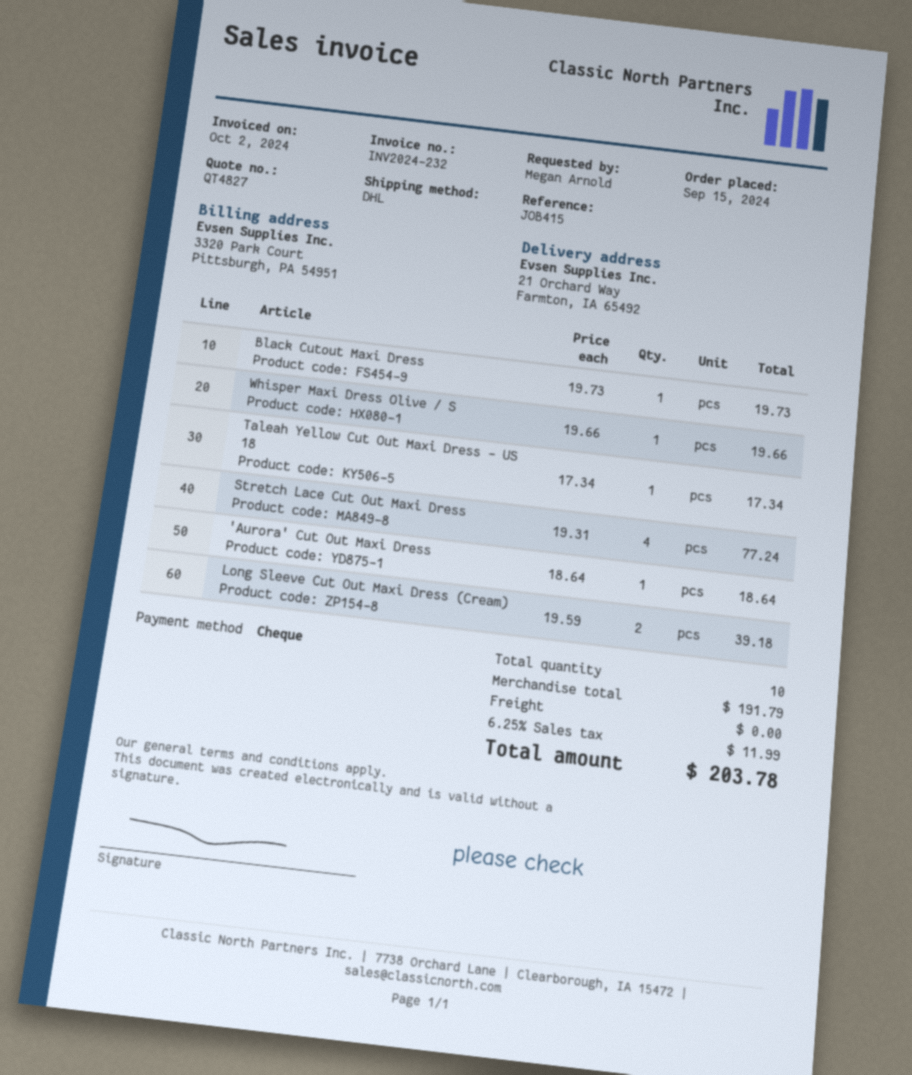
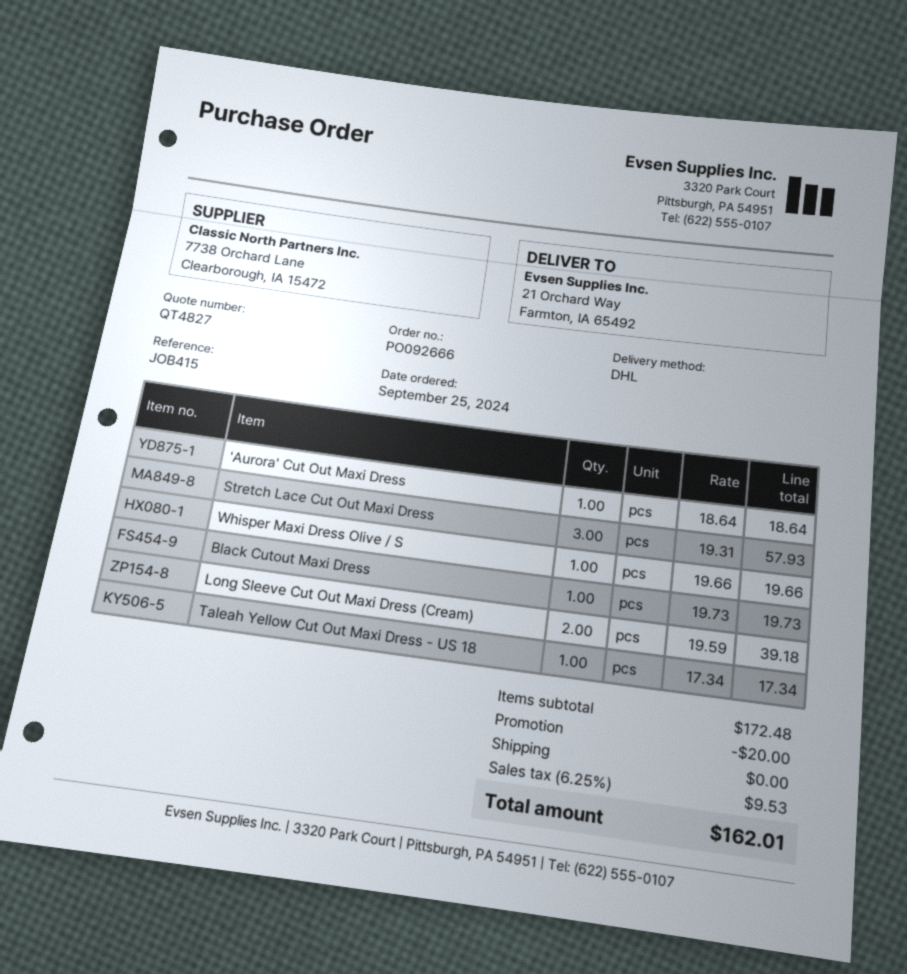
order date: 2024-09-15 -> 2024-09-25
Stretch Lace Cut Out Maxi Dress: 4 x 19.31 = 77.24 -> 3 x 19.31 = 57.93
subtotal: 191.79 -> 172.48
discount: none -> 20.00
tax: 6.25% = 11.99 -> 6.25% = 9.53
total: 203.78 -> 162.01

